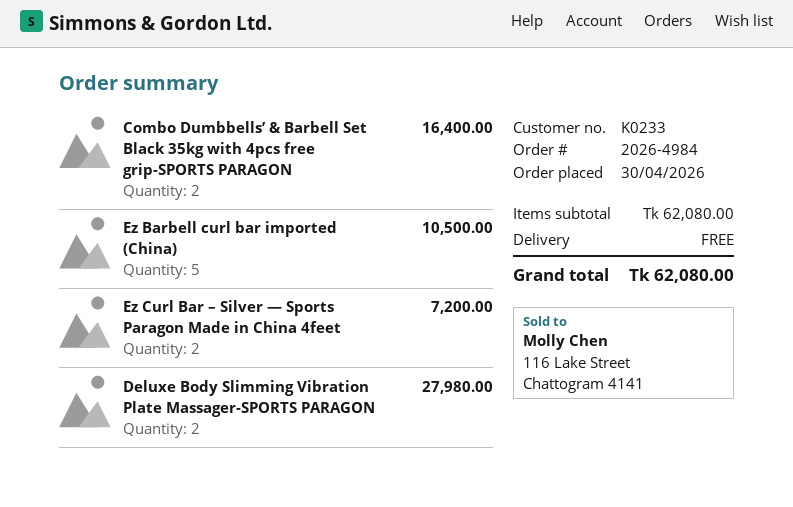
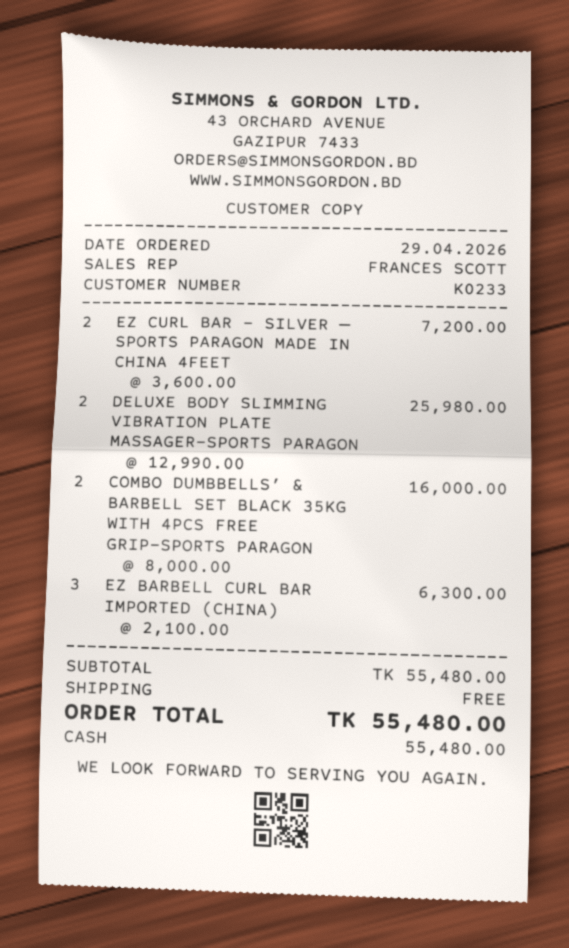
order date: 2026-04-30 -> 2026-04-29
Combo Dumbbells’ & Barbell Set Black 35kg with 4pcs free grip-SPORTS PARAGON: 2 for 16400.00 -> 2 for 16000.00
Ez Barbell curl bar imported (China): 5 for 10500.00 -> 3 for 6300.00
Deluxe Body Slimming Vibration Plate Massager-SPORTS PARAGON: 2 for 27980.00 -> 2 for 25980.00
subtotal: 62080.00 -> 55480.00
total: 62080.00 -> 55480.00

